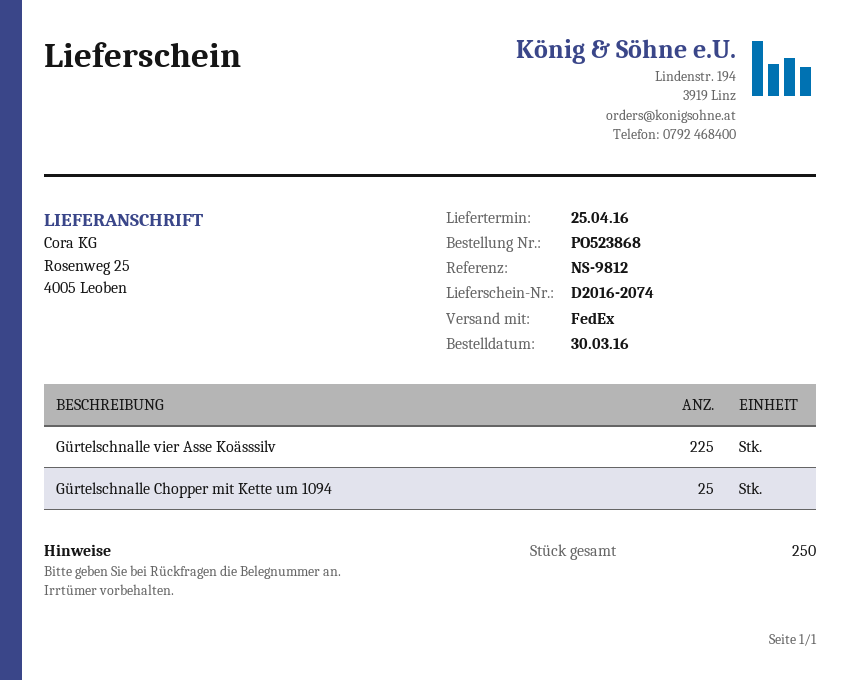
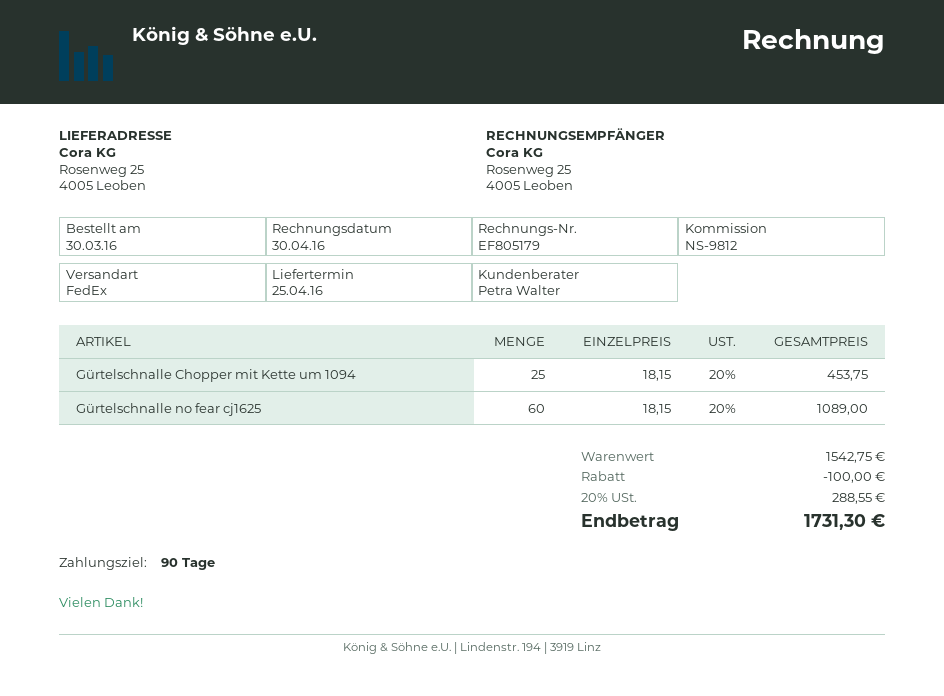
Gürtelschnalle vier Asse Koässsilv: 225 -> none
Gürtelschnalle no fear cj1625: none -> 60

